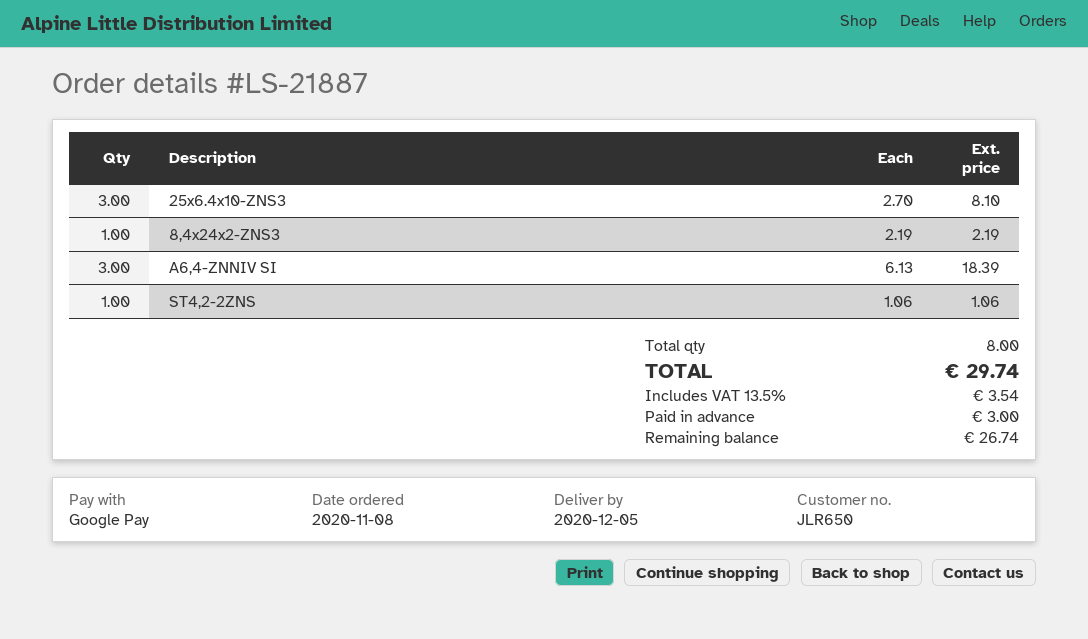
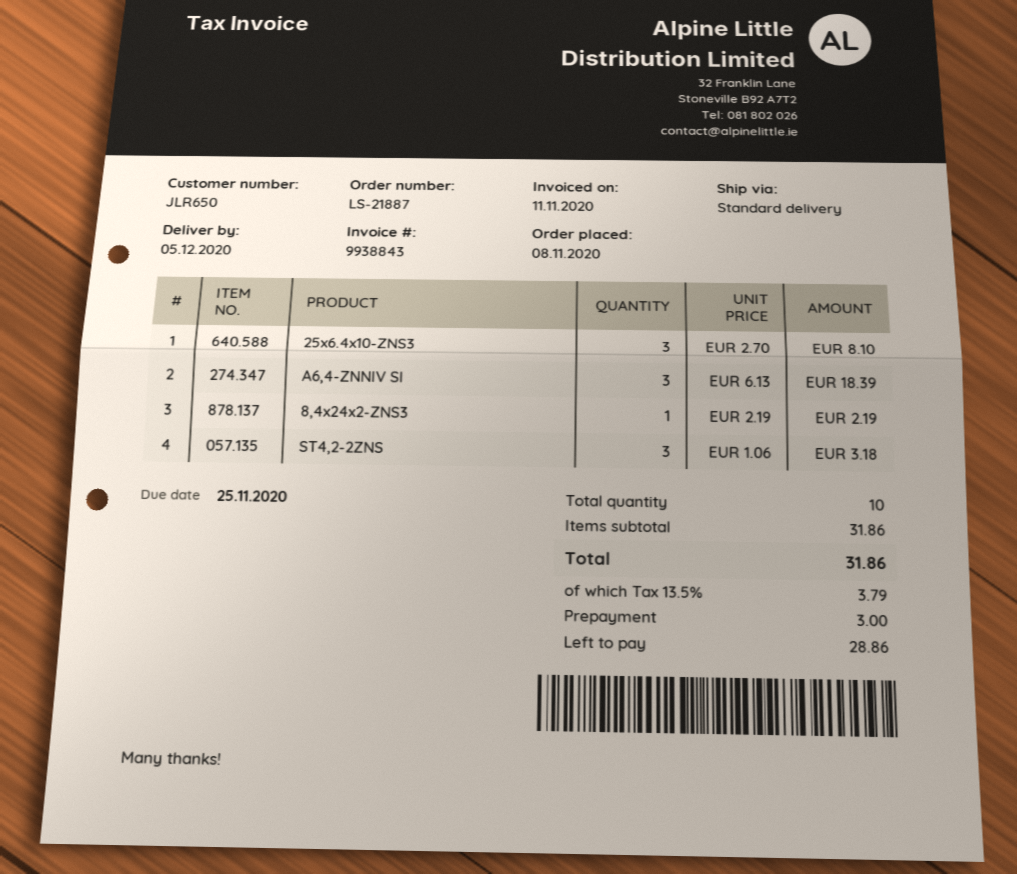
ST4,2-2ZNS: 1 x 1.06 = 1.06 -> 3 x 1.06 = 3.18
total quantity: 8 -> 10
tax: 13.5% = 3.54 -> 13.5% = 3.79
total: 29.74 -> 31.86
balance: 26.74 -> 28.86

